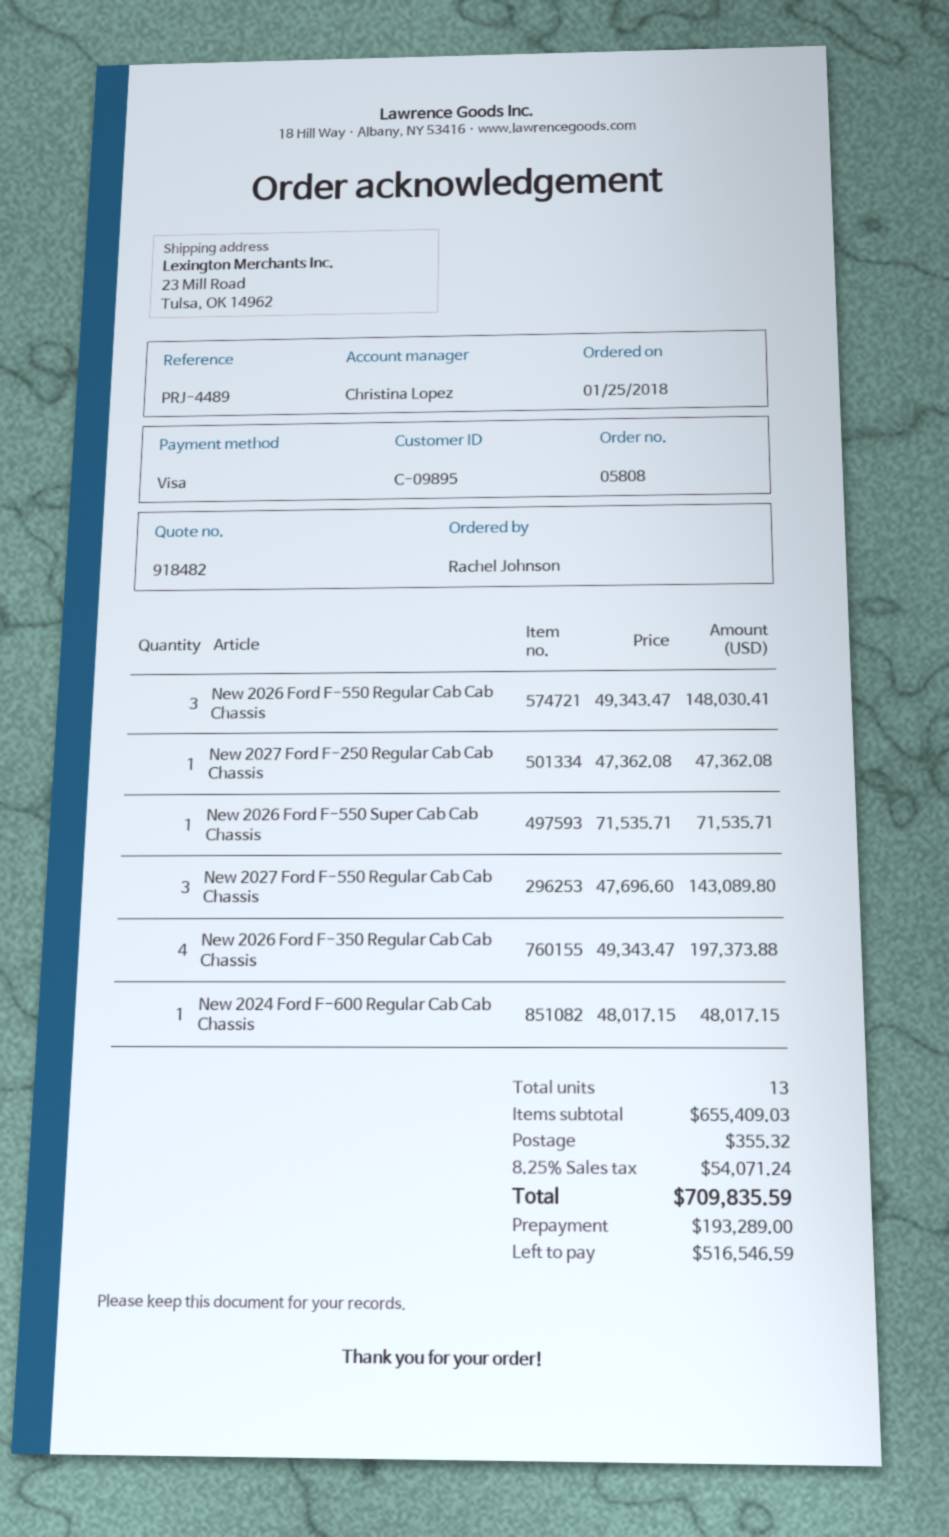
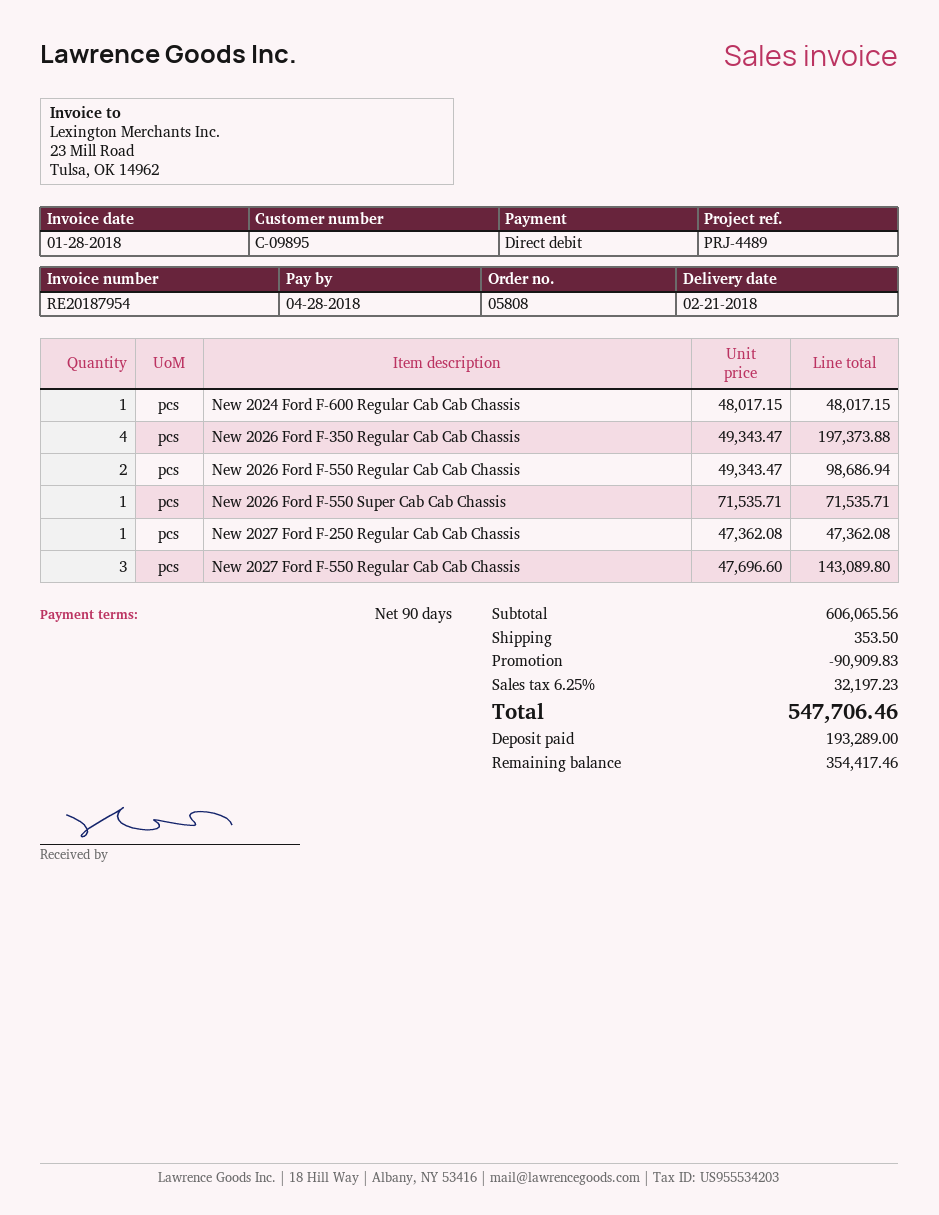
payment method: Visa -> direct debit
New 2026 Ford F-550 Regular Cab Cab Chassis: 3 x 49343.47 = 148030.41 -> 2 x 49343.47 = 98686.94
subtotal: 655409.03 -> 606065.56
discount: none -> 90909.83
shipping: 355.32 -> 353.50
tax: 8.25% = 54071.24 -> 6.25% = 32197.23
total: 709835.59 -> 547706.46
balance: 516546.59 -> 354417.46

